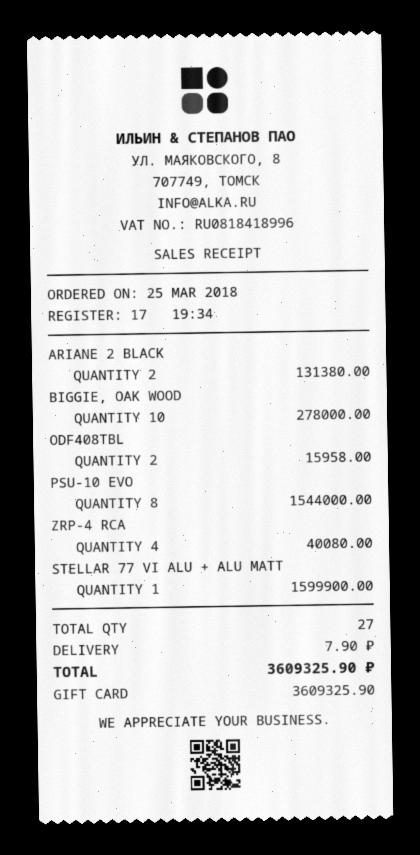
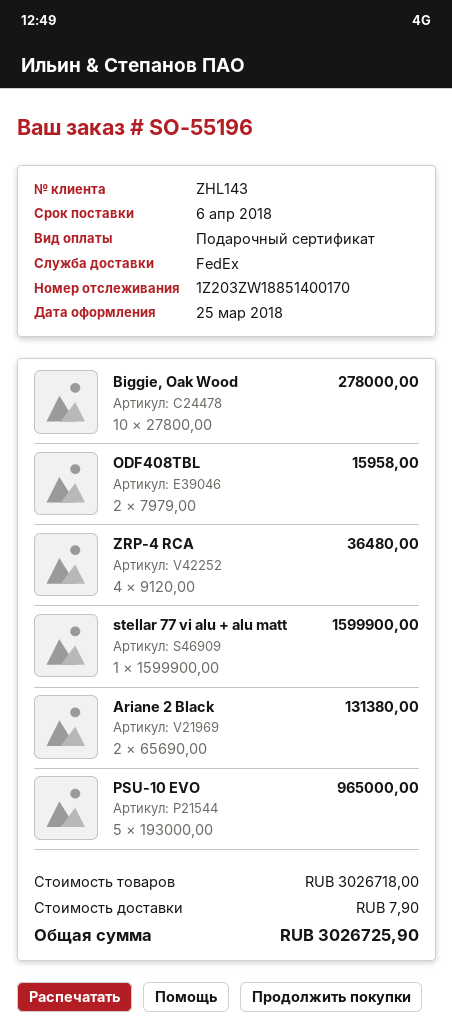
PSU-10 EVO: 8 for 1544000.00 -> 5 for 965000.00
ZRP-4 RCA: 4 for 40080.00 -> 4 for 36480.00
total: 3609325.90 -> 3026725.90

